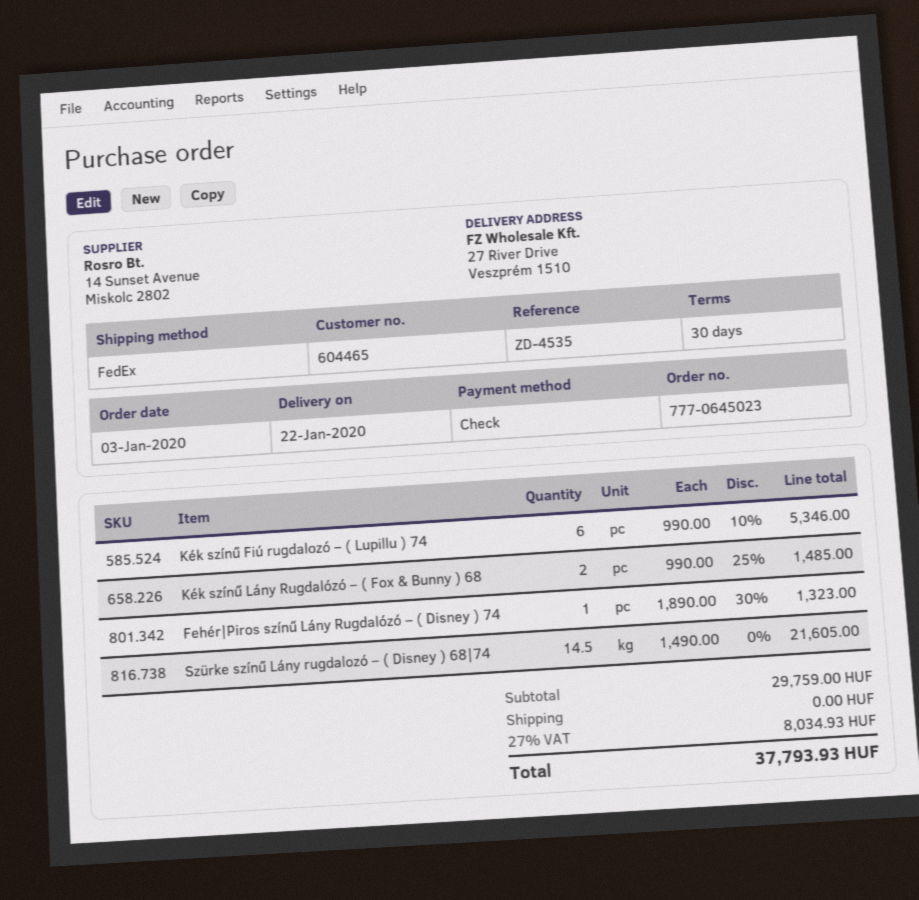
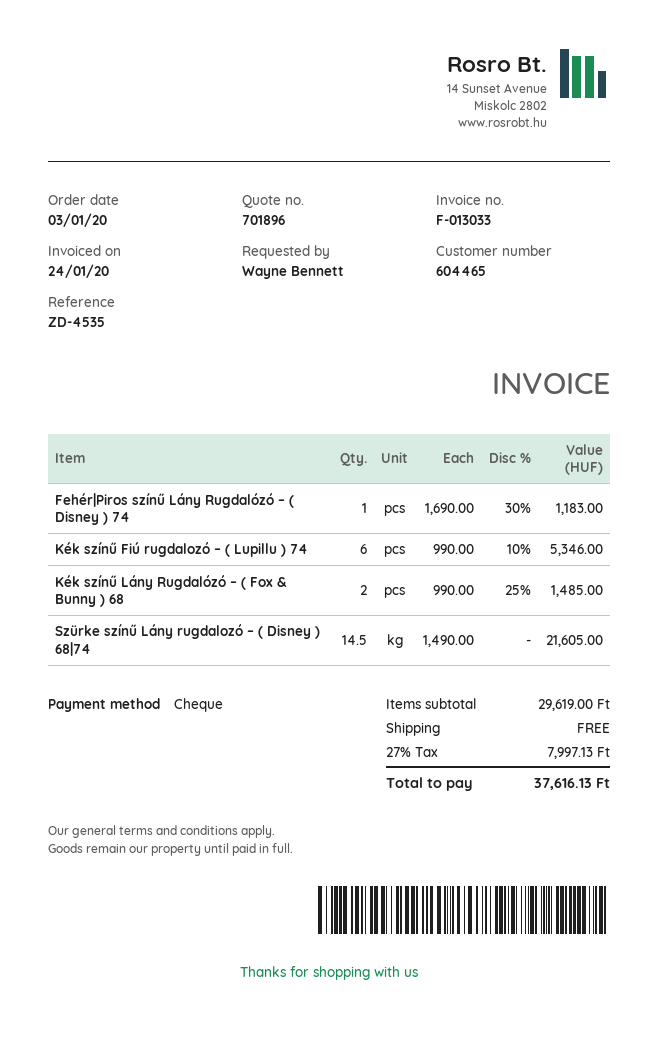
Fehér|Piros színű Lány Rugdalózó – ( Disney ) 74: 1 x 1890.00 - 30% = 1323.00 -> 1 x 1690.00 - 30% = 1183.00
subtotal: 29759.00 -> 29619.00
tax: 27% = 8034.93 -> 27% = 7997.13
total: 37793.93 -> 37616.13

